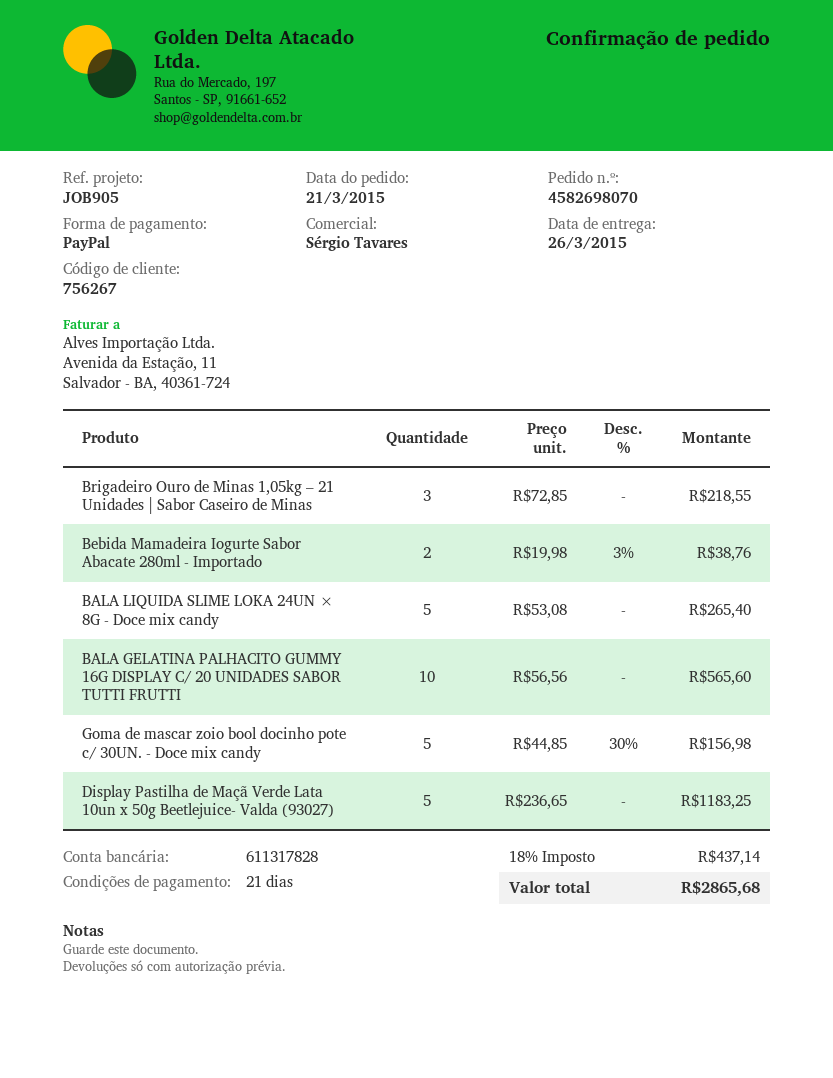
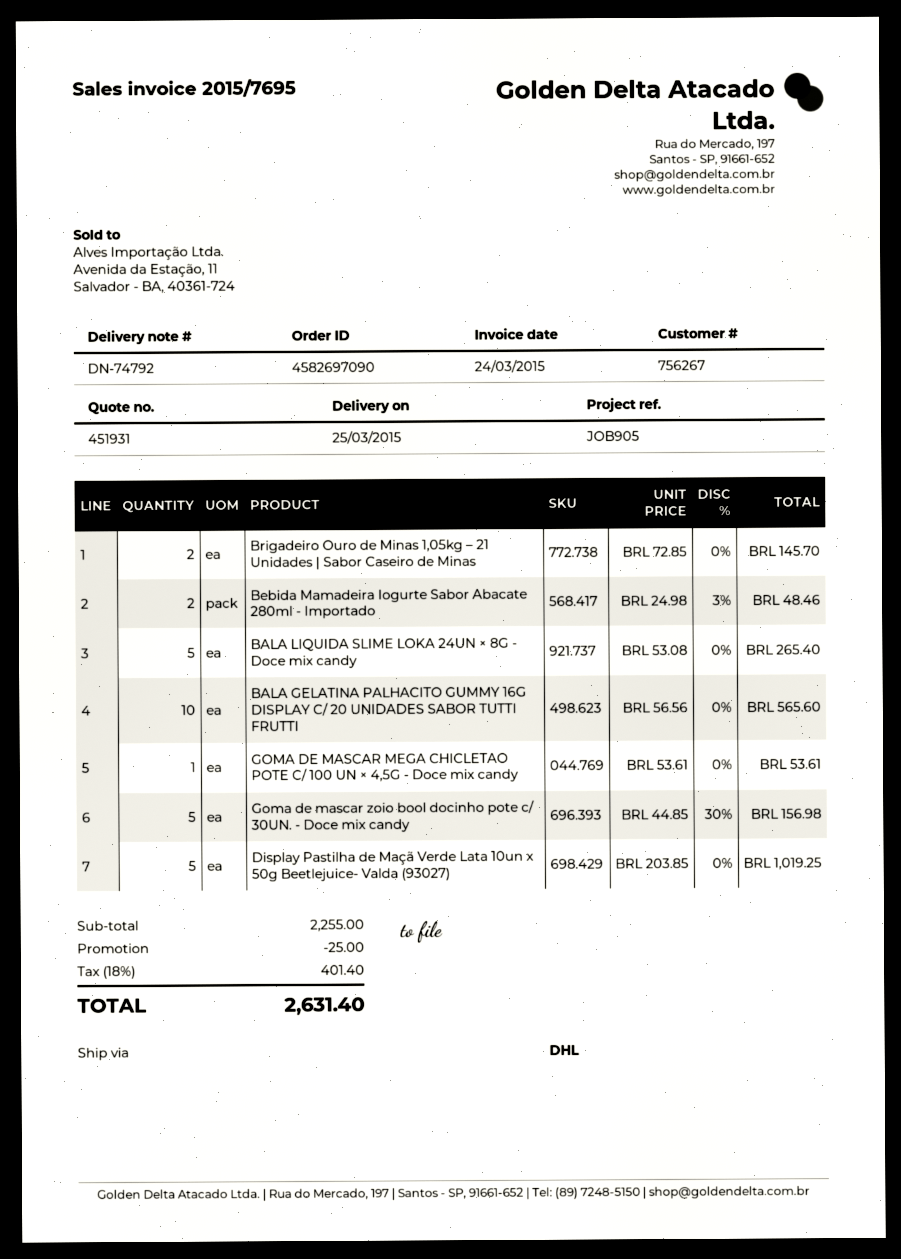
order number: 4582698070 -> 4582697090
delivery date: 2015-03-26 -> 2015-03-25
Brigadeiro Ouro de Minas 1,05kg – 21 Unidades | Sabor Caseiro de Minas: 3 x 72.85 = 218.55 -> 2 x 72.85 = 145.70
Bebida Mamadeira Iogurte Sabor Abacate 280ml - Importado: 2 x 19.98 - 3% = 38.76 -> 2 x 24.98 - 3% = 48.46
Display Pastilha de Maçã Verde Lata 10un x 50g Beetlejuice- Valda (93027): 5 x 236.65 = 1183.25 -> 5 x 203.85 = 1019.25
GOMA DE MASCAR MEGA CHICLETAO POTE C/ 100 UN × 4,5G - Doce mix candy: none -> 1 x 53.61 = 53.61
discount: none -> 25.00
tax: 18% = 437.14 -> 18% = 401.40
total: 2865.68 -> 2631.40

